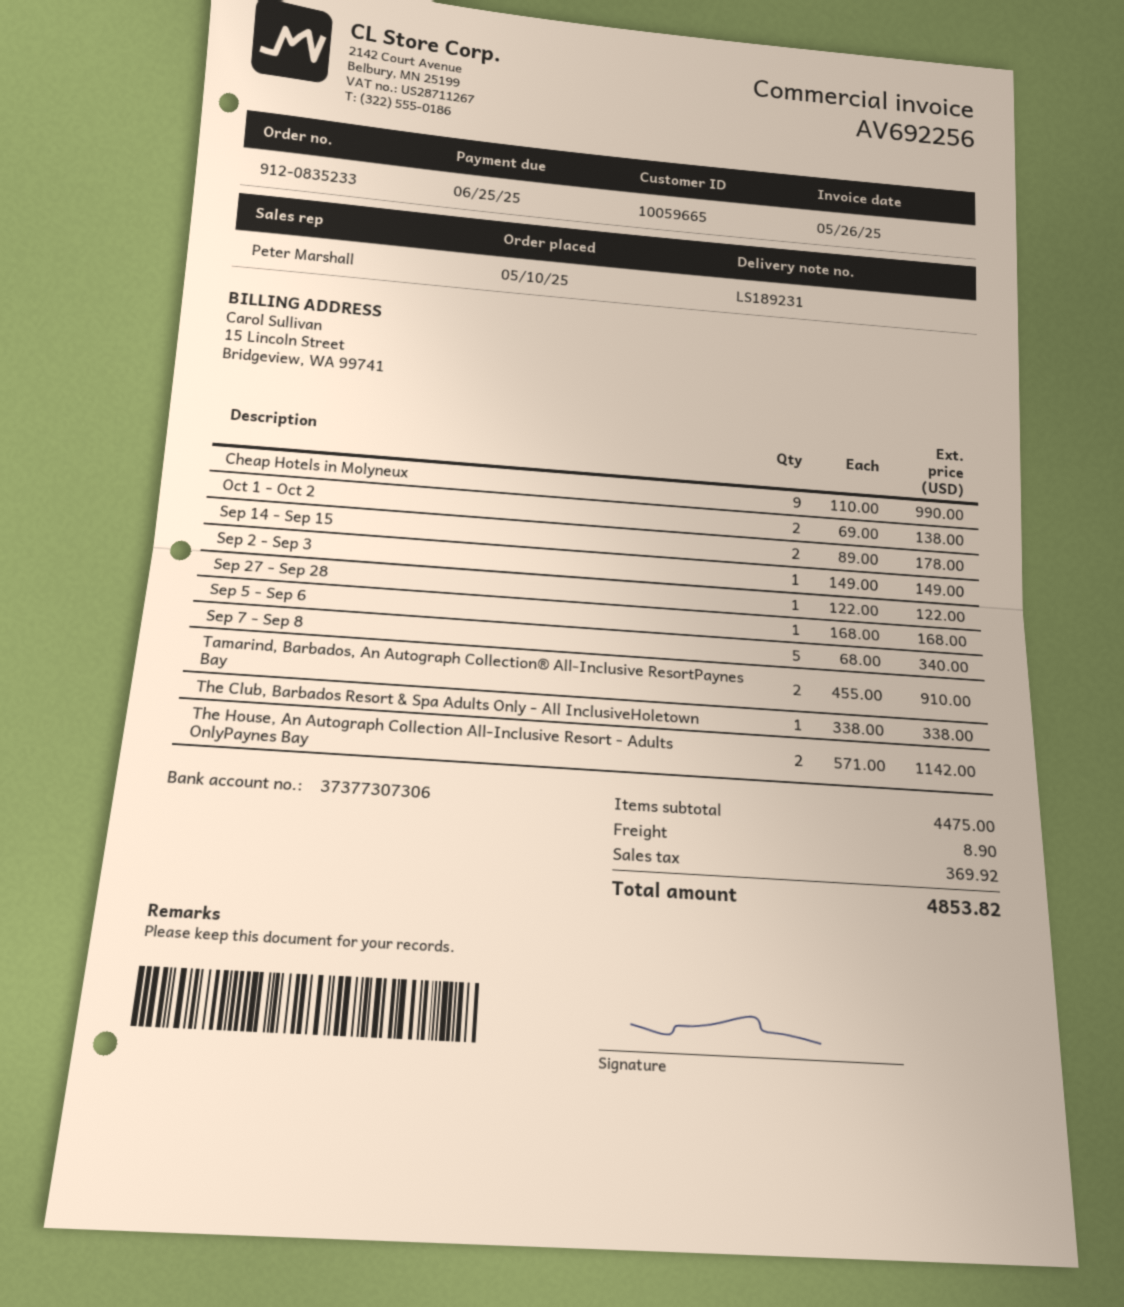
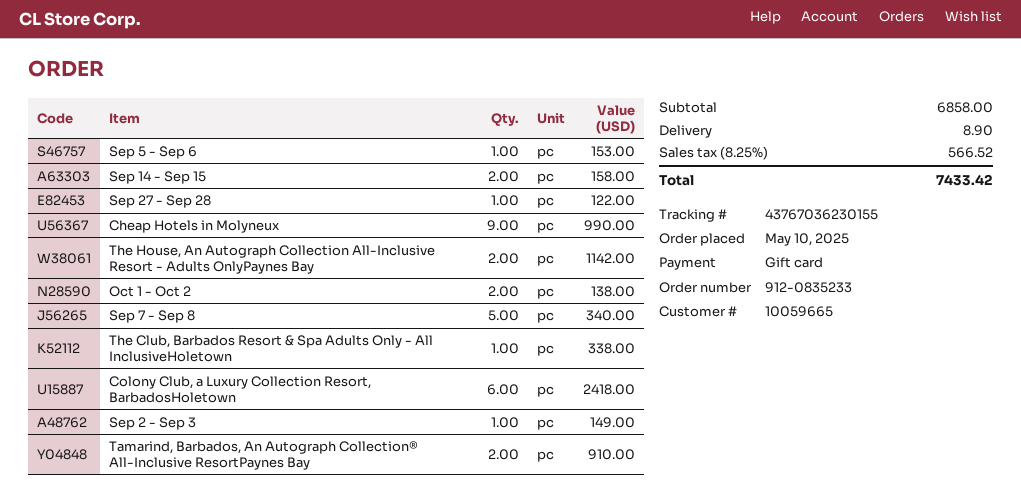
Sep 14 - Sep 15: 2 for 178.00 -> 2 for 158.00
Sep 5 - Sep 6: 1 for 168.00 -> 1 for 153.00
Colony Club, a Luxury Collection Resort, BarbadosHoletown: none -> 6 for 2418.00
subtotal: 4475.00 -> 6858.00
tax: 369.92 -> 566.52
total: 4853.82 -> 7433.42

